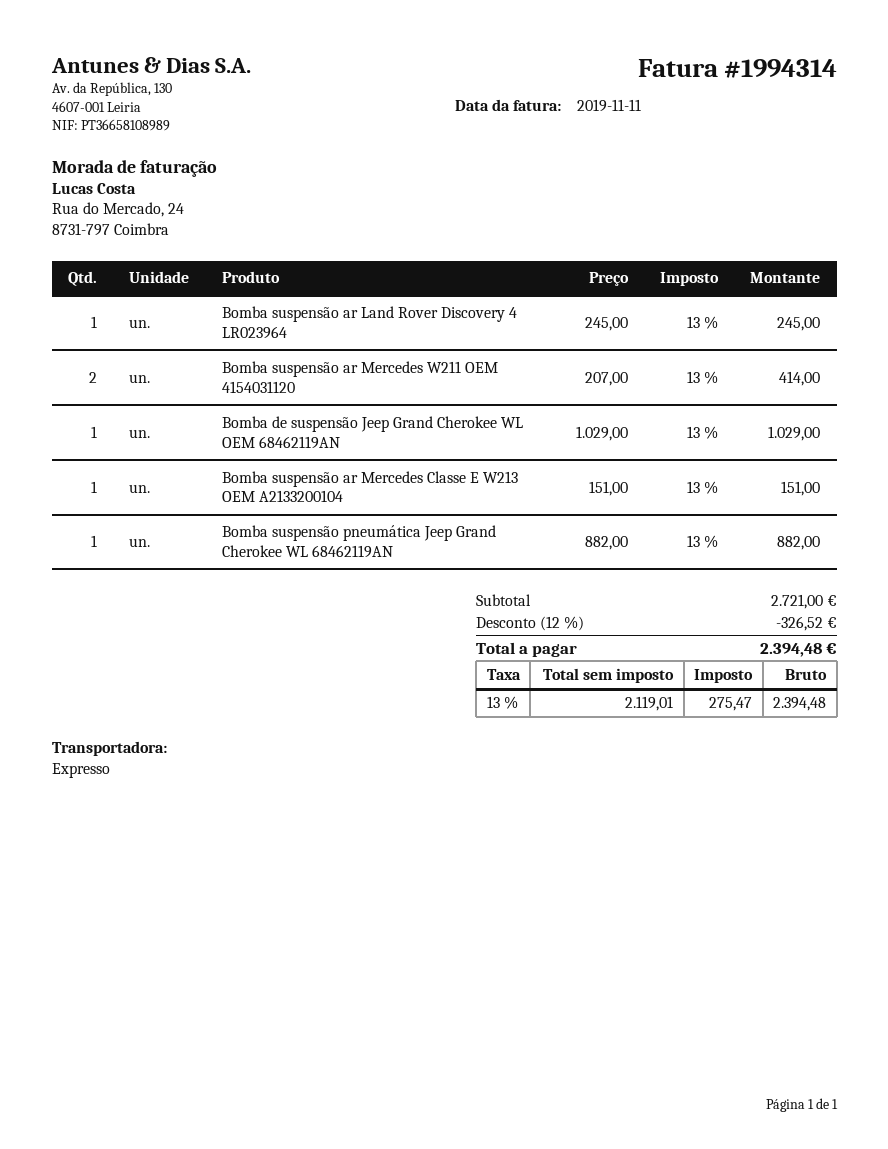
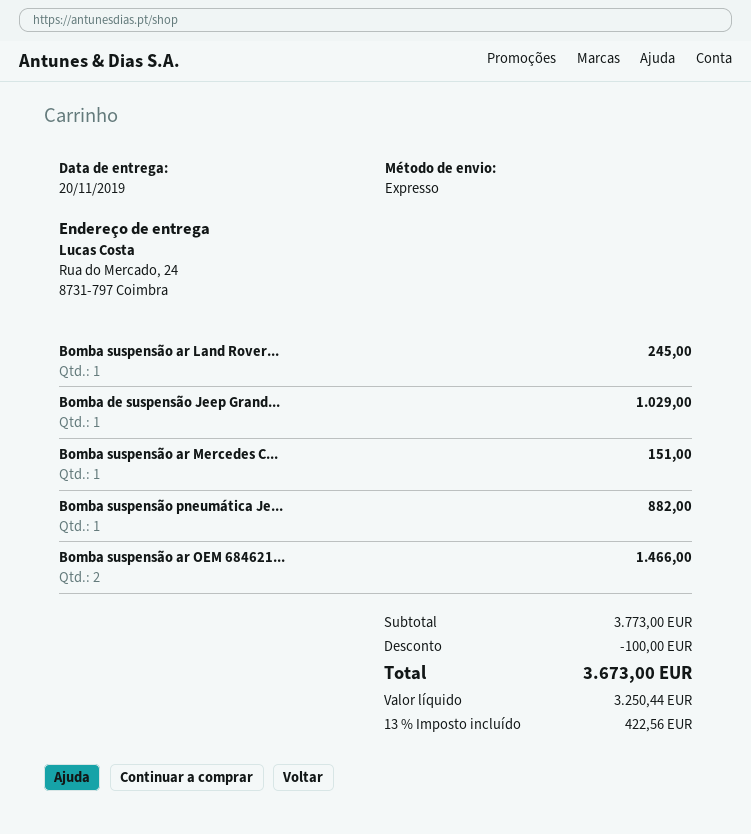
Bomba suspensão ar Mercedes W211 OEM 4154031120: 2 for 414.00 -> none
Bomba suspensão ar OEM 684621...: none -> 2 for 1466.00
subtotal: 2721.00 -> 3773.00
discount: 326.52 -> 100.00
net: 2119.01 -> 3250.44
tax: 13% = 275.47 -> 13% = 422.56
total: 2394.48 -> 3673.00

